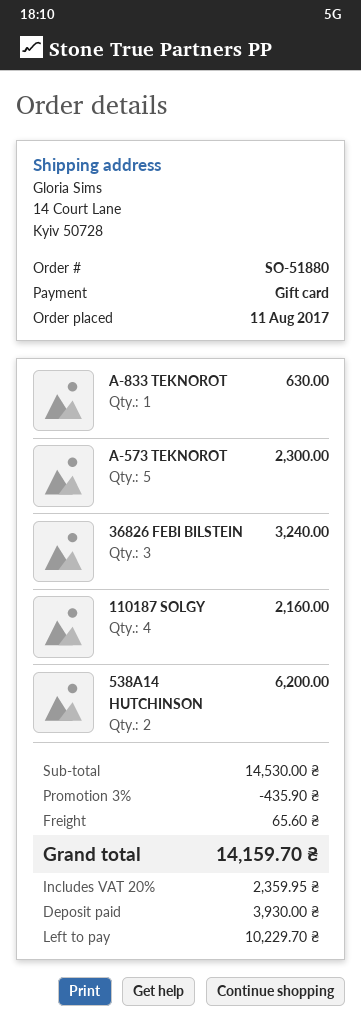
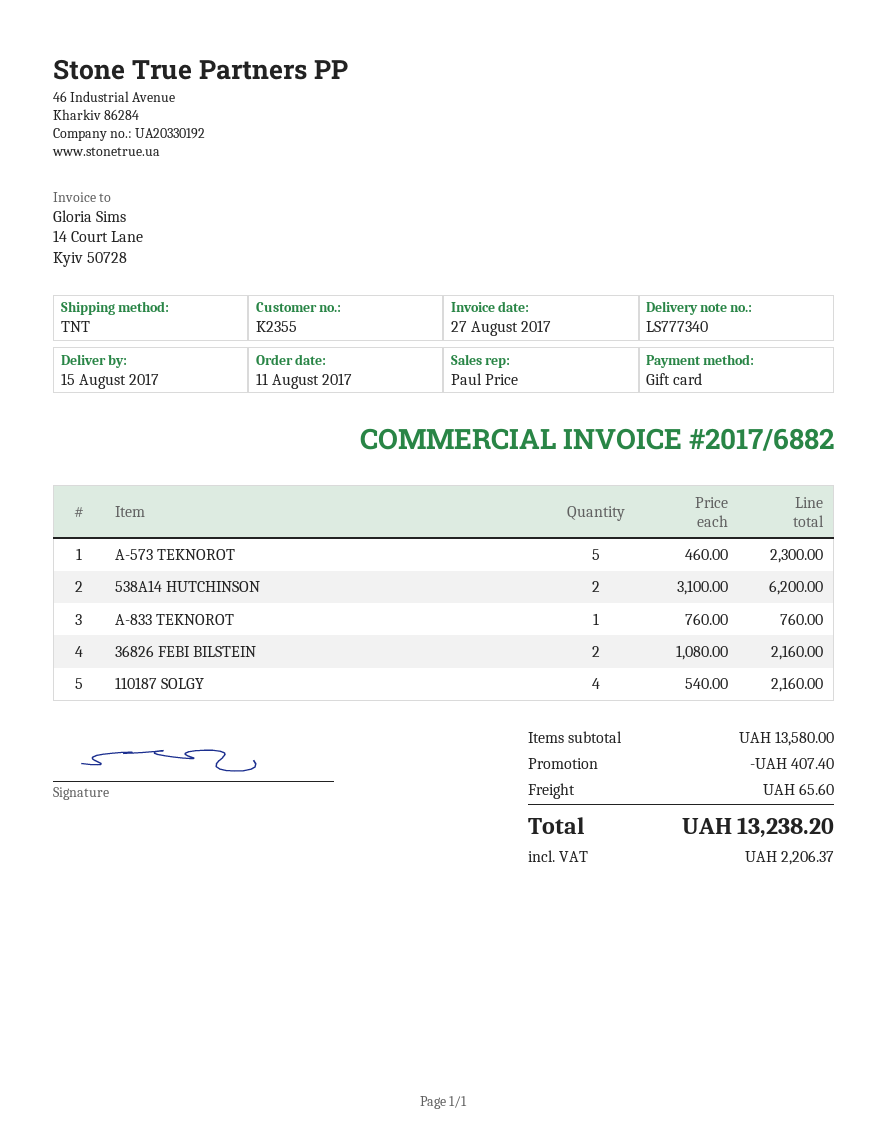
A-833 TEKNOROT: 1 for 630.00 -> 1 for 760.00
36826 FEBI BILSTEIN: 3 for 3240.00 -> 2 for 2160.00
subtotal: 14530.00 -> 13580.00
discount: 435.90 -> 407.40
tax: 2359.95 -> 2206.37
total: 14159.70 -> 13238.20

